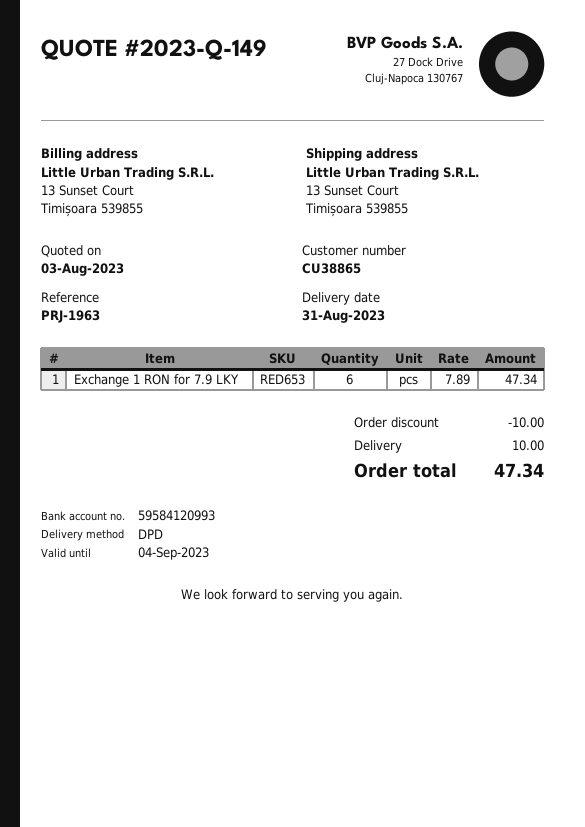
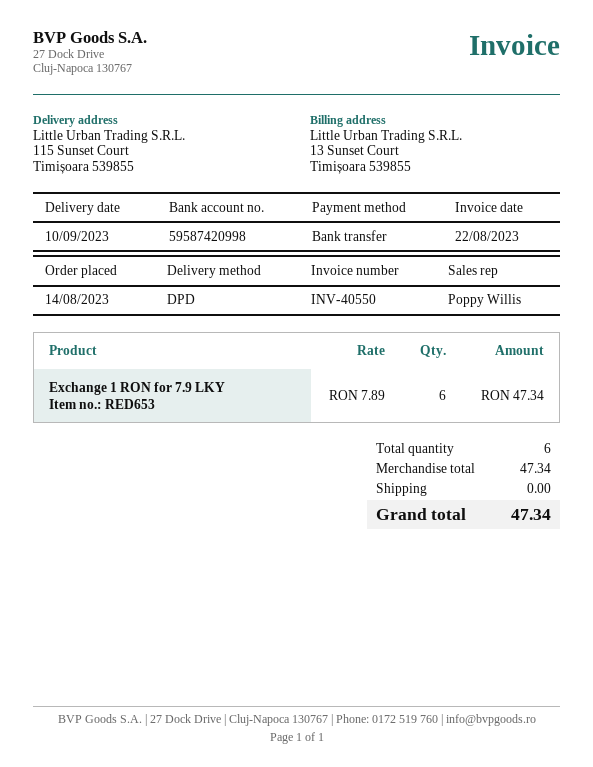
delivery date: 2023-08-31 -> 2023-09-10
bank account: 59584120993 -> 59587420998
ship to: 13 Sunset Court, Timișoara 539855 -> 115 Sunset Court, Timișoara 539855
discount: 10.00 -> none
shipping: 10.00 -> 0.00

